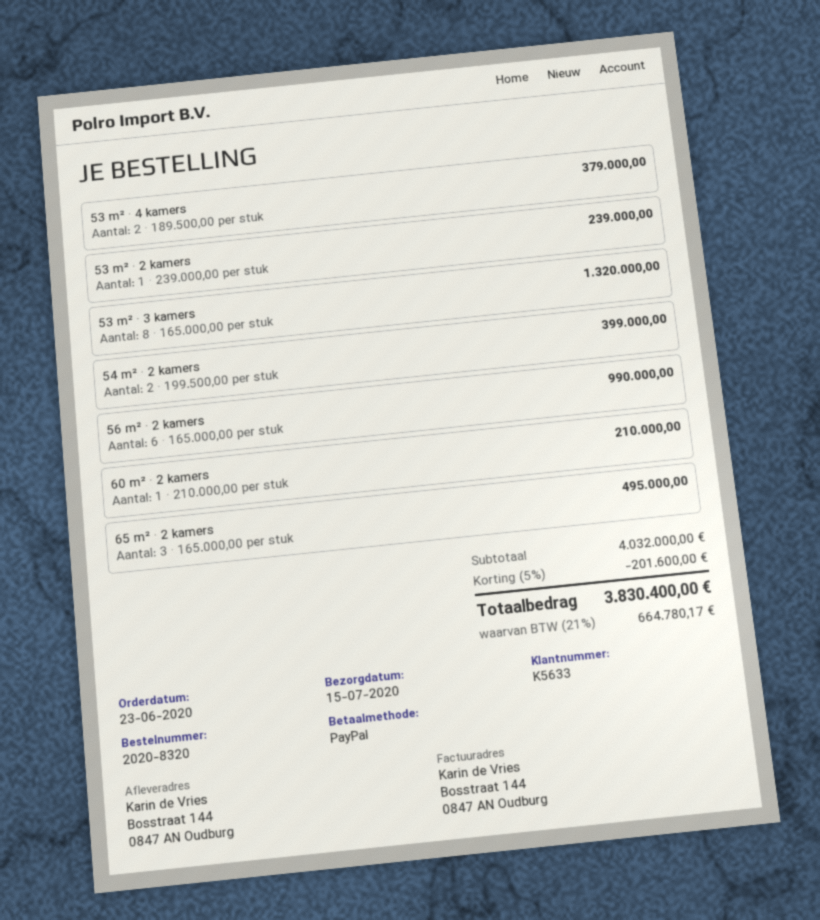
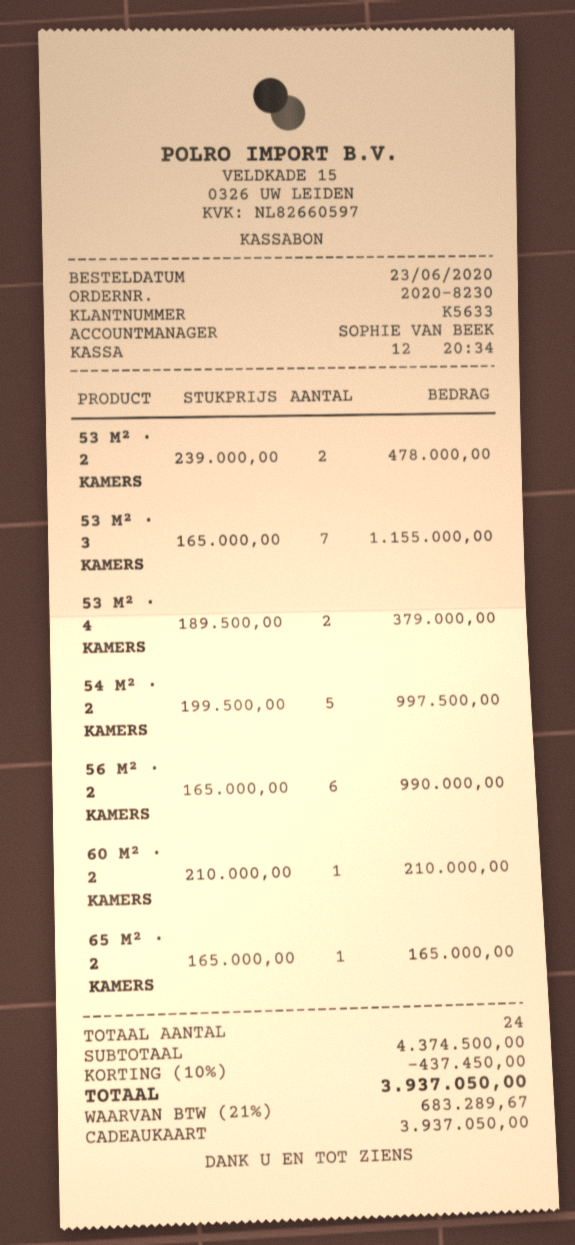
order number: 2020-8320 -> 2020-8230
payment method: PayPal -> gift card
53 m² · 2 kamers: 1 x 239000.00 = 239000.00 -> 2 x 239000.00 = 478000.00
53 m² · 3 kamers: 8 x 165000.00 = 1320000.00 -> 7 x 165000.00 = 1155000.00
54 m² · 2 kamers: 2 x 199500.00 = 399000.00 -> 5 x 199500.00 = 997500.00
65 m² · 2 kamers: 3 x 165000.00 = 495000.00 -> 1 x 165000.00 = 165000.00
subtotal: 4032000.00 -> 4374500.00
discount: 5% = 201600.00 -> 10% = 437450.00
tax: 21% = 664780.17 -> 21% = 683289.67
total: 3830400.00 -> 3937050.00

